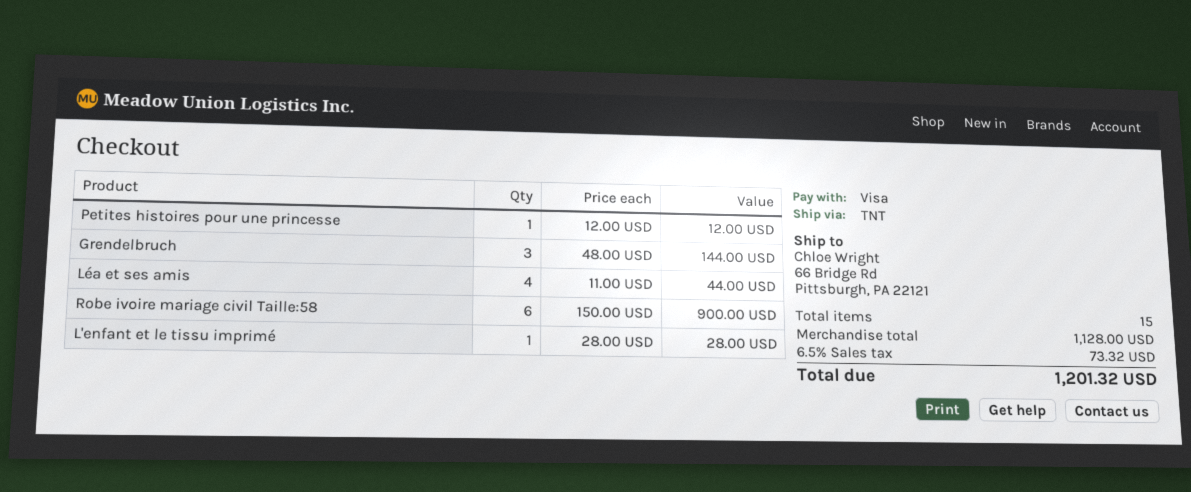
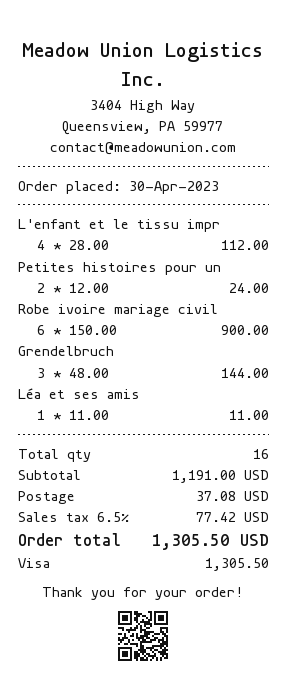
Petites histoires pour une princesse: 1 x 12.00 = 12.00 -> 2 x 12.00 = 24.00
Léa et ses amis: 4 x 11.00 = 44.00 -> 1 x 11.00 = 11.00
L'enfant et le tissu imprimé: 1 x 28.00 = 28.00 -> 4 x 28.00 = 112.00
total quantity: 15 -> 16
subtotal: 1128.00 -> 1191.00
shipping: none -> 37.08
tax: 6.5% = 73.32 -> 6.5% = 77.42
total: 1201.32 -> 1305.50

